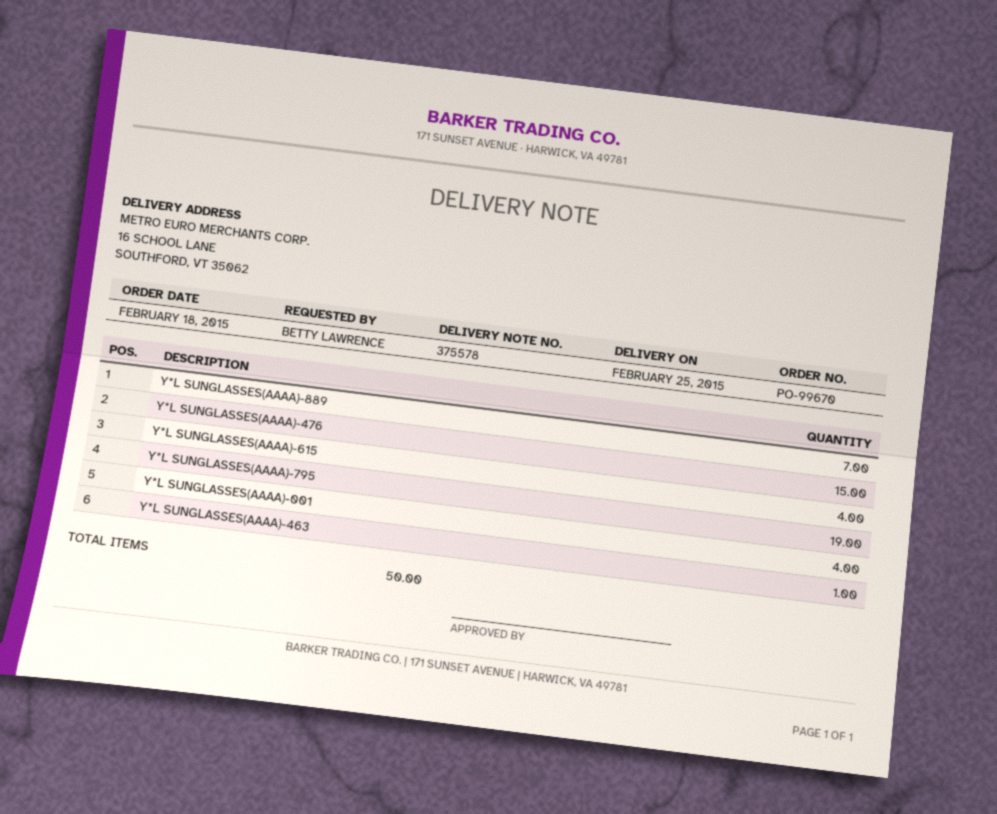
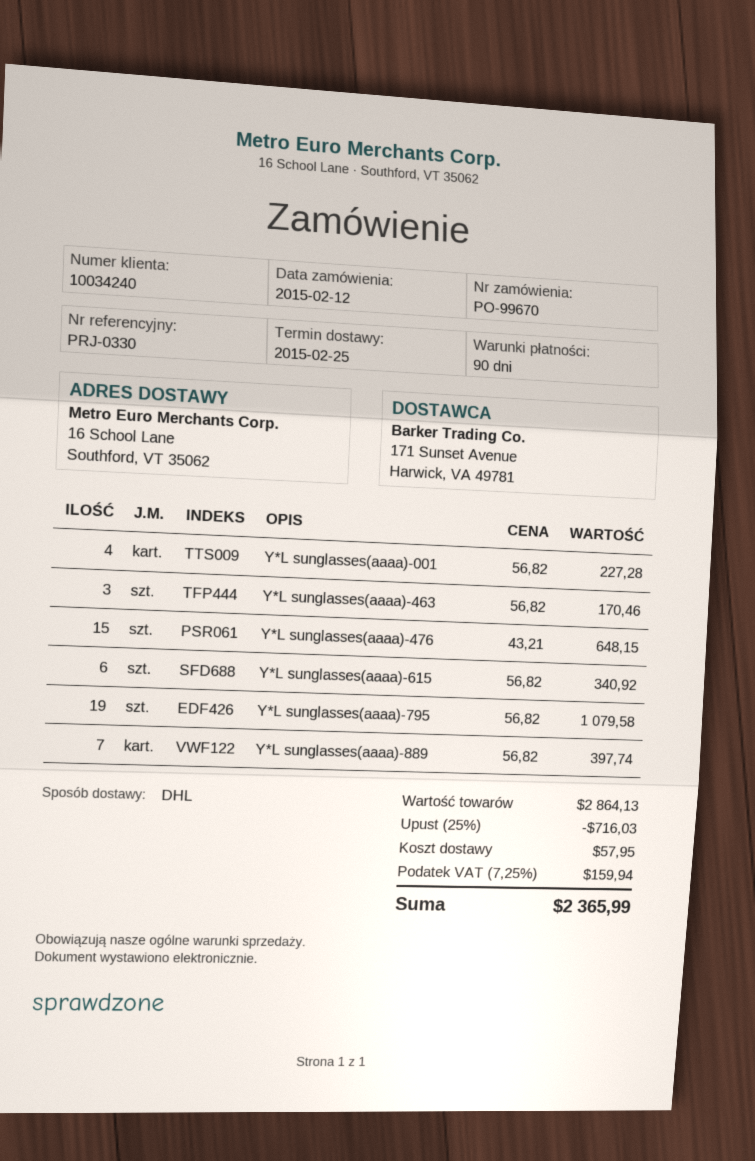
order date: 2015-02-18 -> 2015-02-12
Y*L SUNGLASSES(AAAA)-615: 4 -> 6
Y*L SUNGLASSES(AAAA)-463: 1 -> 3

